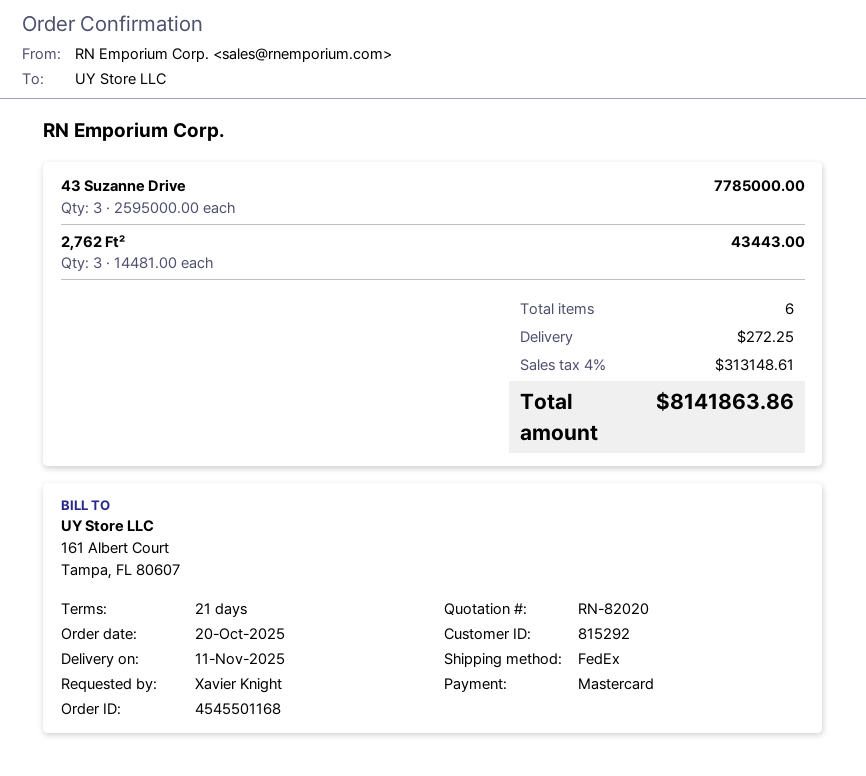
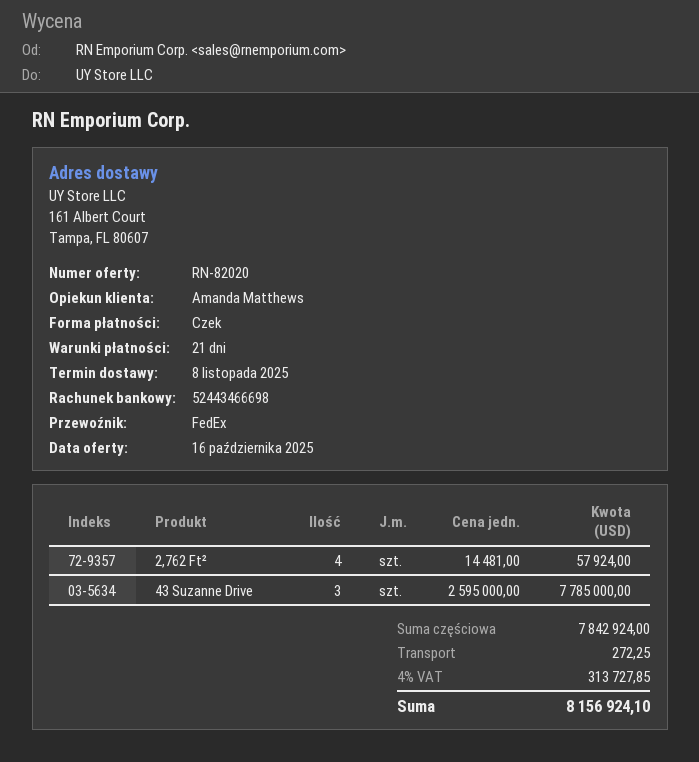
delivery date: 2025-11-11 -> 2025-11-08
payment method: Mastercard -> cheque
2,762 Ft²: 3 x 14481.00 = 43443.00 -> 4 x 14481.00 = 57924.00
tax: 4% = 313148.61 -> 4% = 313727.85
total: 8141863.86 -> 8156924.10

